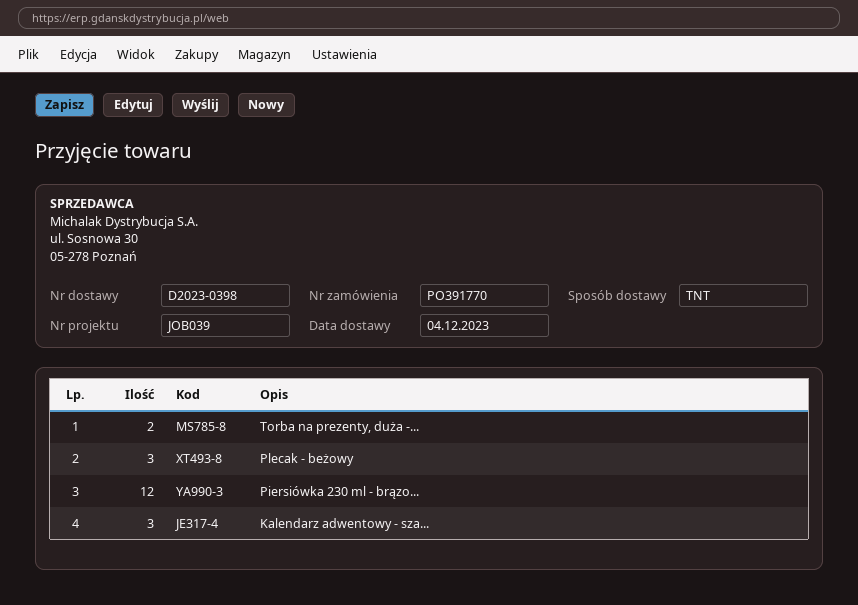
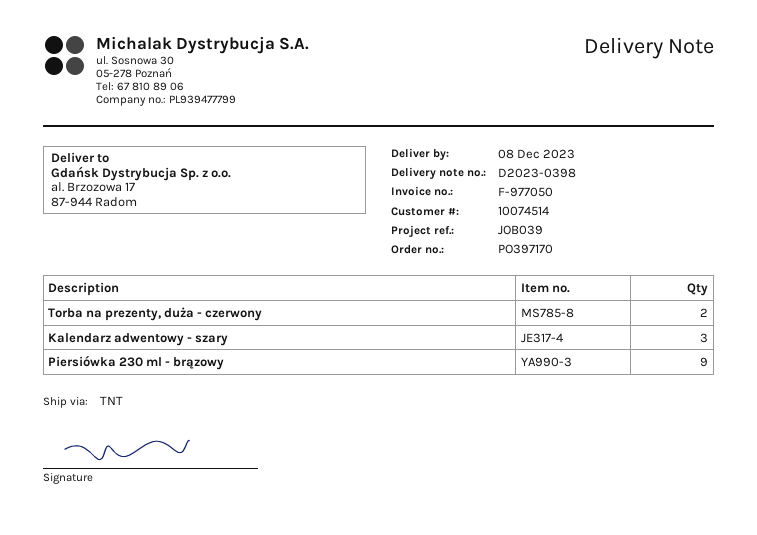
order number: PO391770 -> PO397170
delivery date: 2023-12-04 -> 2023-12-08
Plecak - beżowy: 3 -> none
Piersiówka 230 ml - brązo...: 12 -> 9

